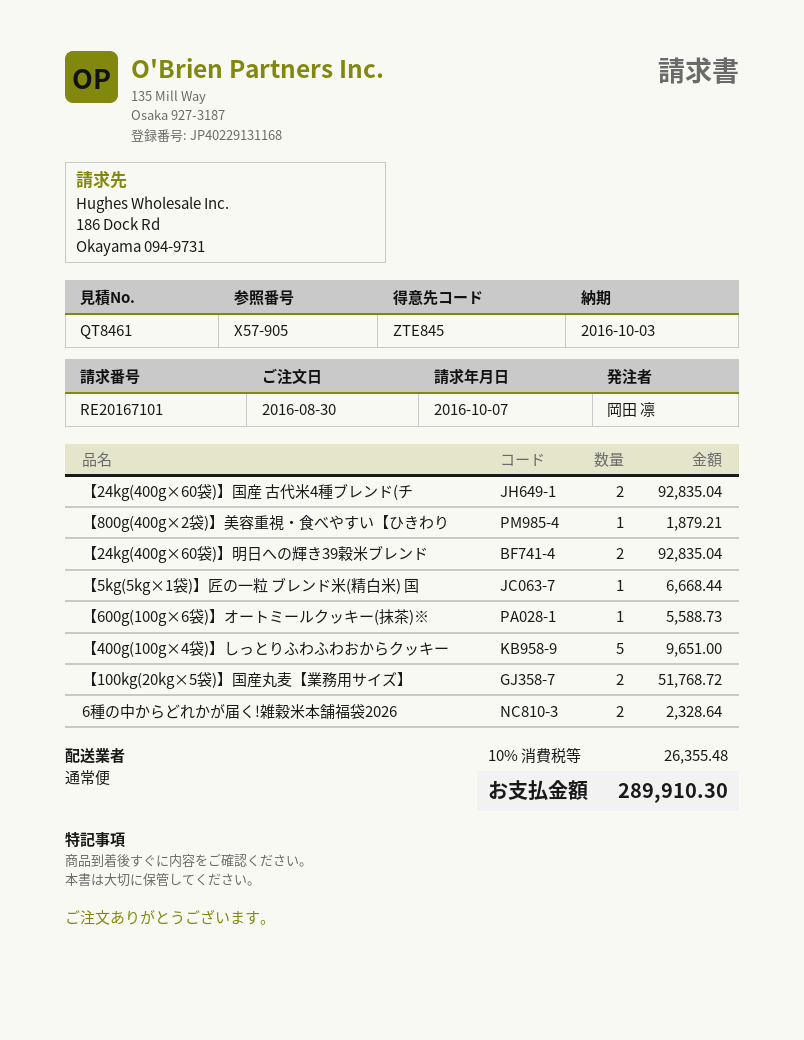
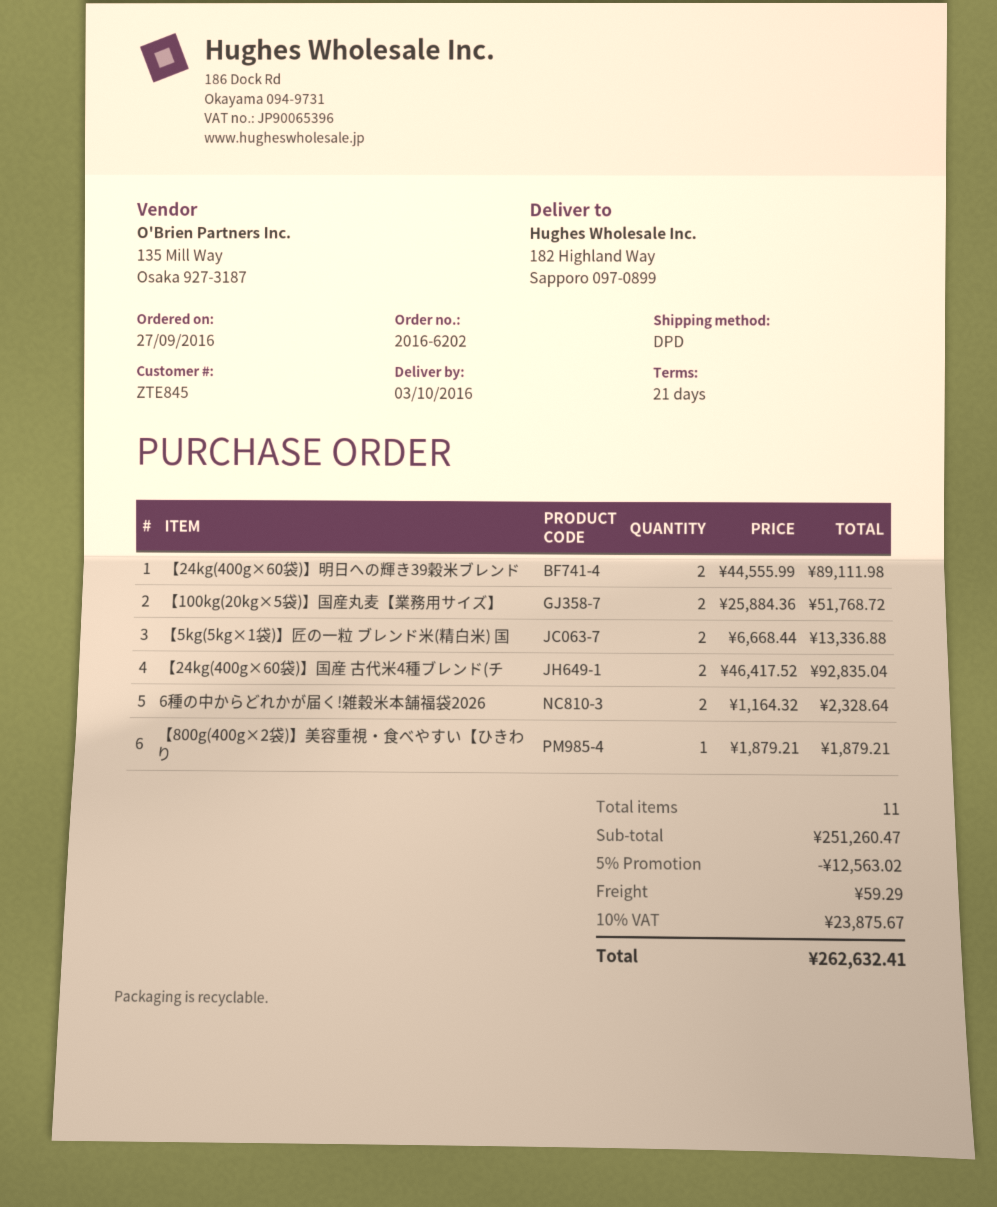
order date: 2016-08-30 -> 2016-09-27
shipping method: standard -> DPD
【24kg(400g×60袋)】明日への輝き39穀米ブレンド: 2 for 92835.04 -> 2 for 89111.98
【5kg(5kg×1袋)】匠の一粒 ブレンド米(精白米) 国: 1 for 6668.44 -> 2 for 13336.88
【600g(100g×6袋)】オートミールクッキー(抹茶)※: 1 for 5588.73 -> none
【400g(100g×4袋)】しっとりふわふわおからクッキー: 5 for 9651.00 -> none
discount: none -> 5% = 12563.02
shipping: none -> 59.29
tax: 10% = 26355.48 -> 10% = 23875.67
total: 289910.30 -> 262632.41

